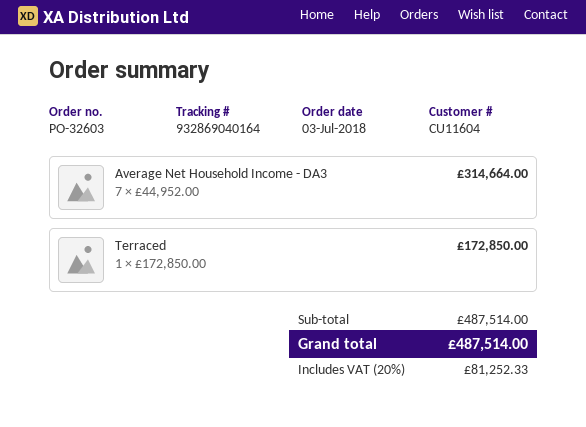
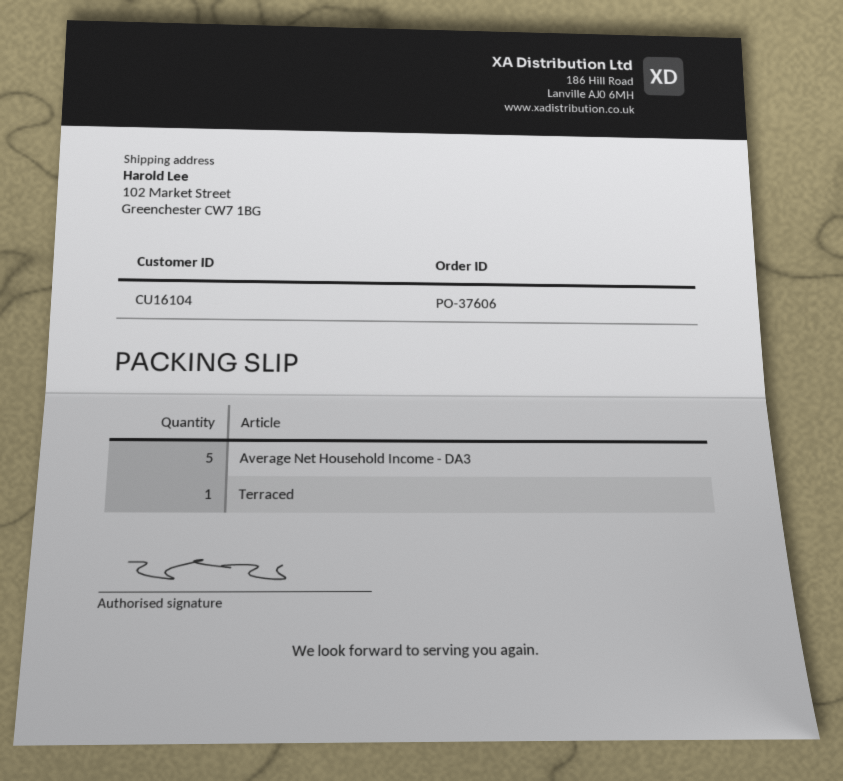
order number: PO-32603 -> PO-37606
customer number: CU11604 -> CU16104
Average Net Household Income - DA3: 7 -> 5

